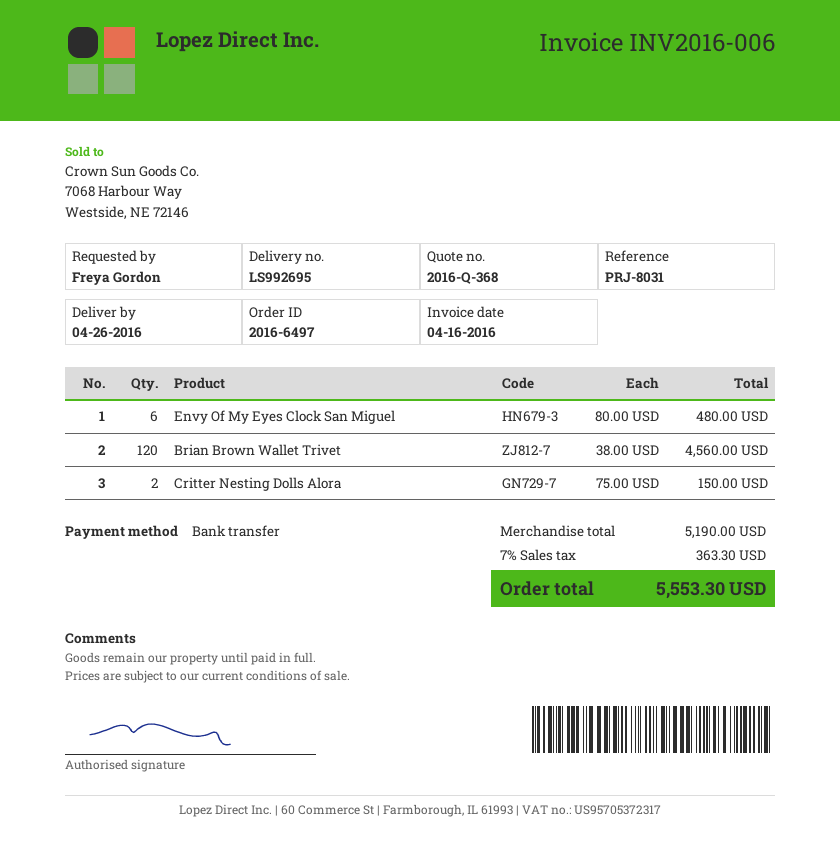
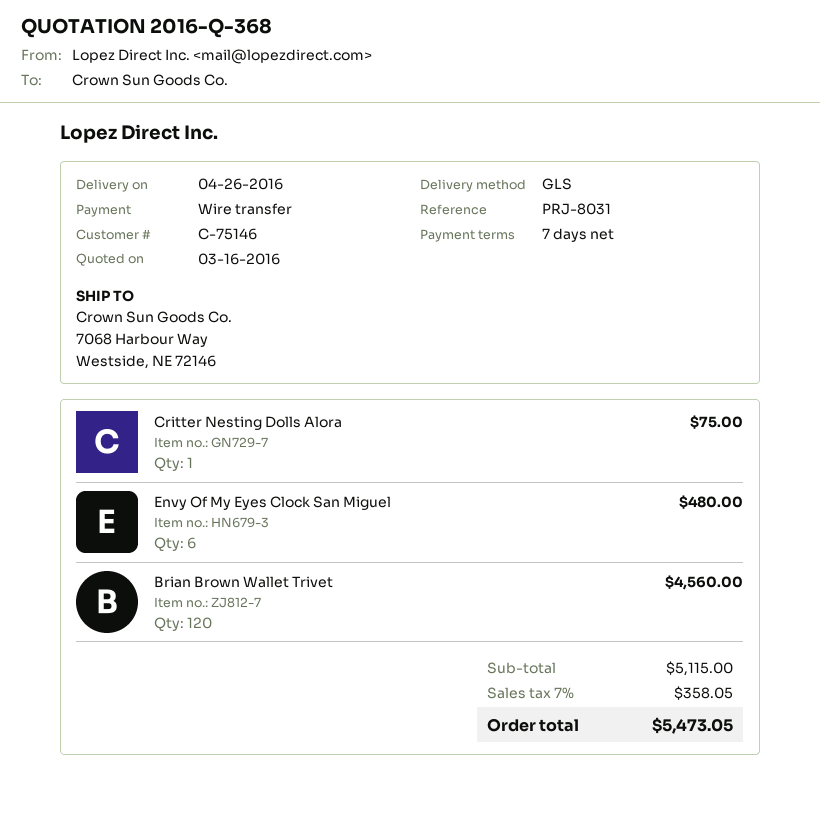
Critter Nesting Dolls Alora: 2 for 150.00 -> 1 for 75.00
subtotal: 5190.00 -> 5115.00
tax: 7% = 363.30 -> 7% = 358.05
total: 5553.30 -> 5473.05

